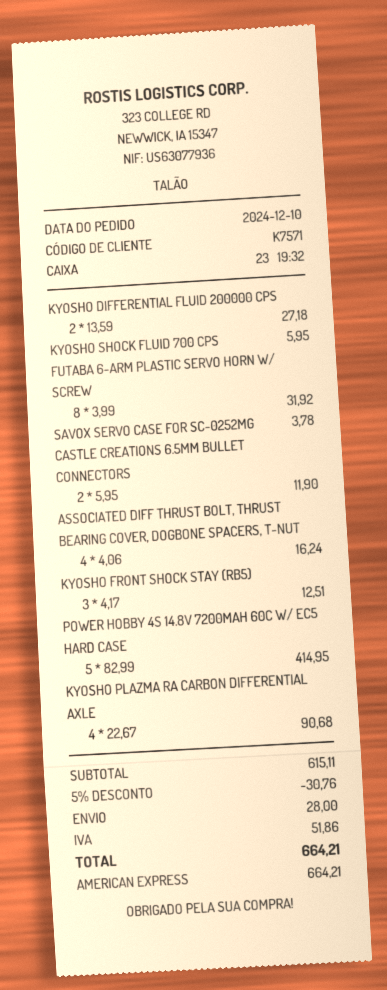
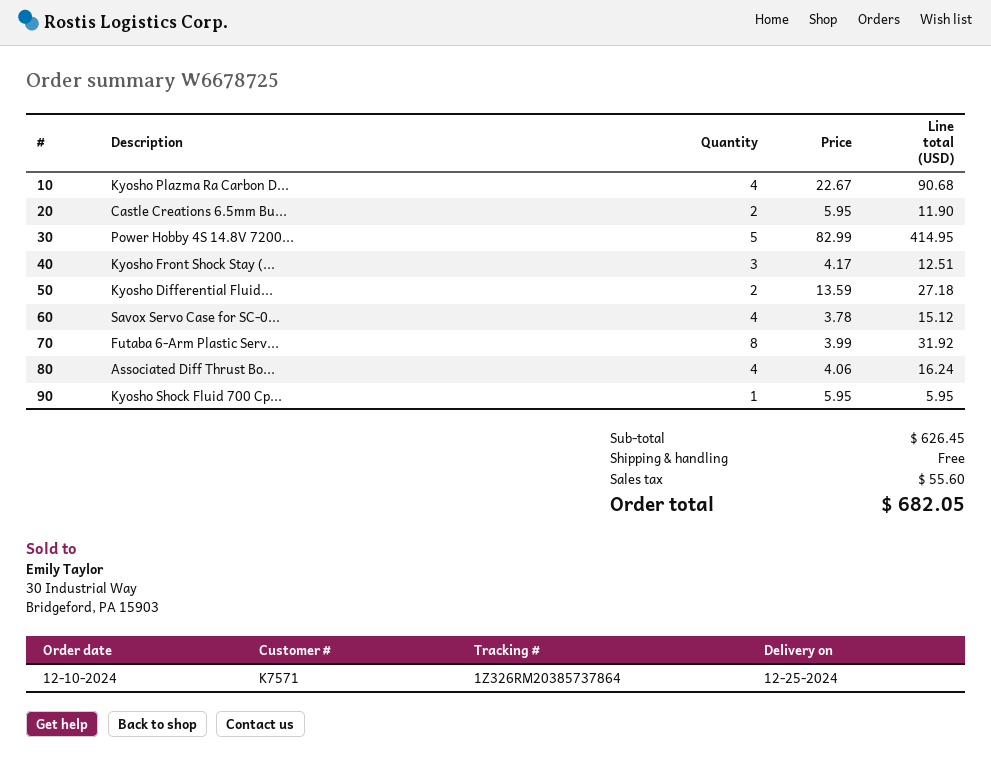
SAVOX SERVO CASE FOR SC-0252MG: 1 x 3.78 = 3.78 -> 4 x 3.78 = 15.12
subtotal: 615.11 -> 626.45
discount: 5% = 30.76 -> none
shipping: 28.00 -> 0.00
tax: 51.86 -> 55.60
total: 664.21 -> 682.05

